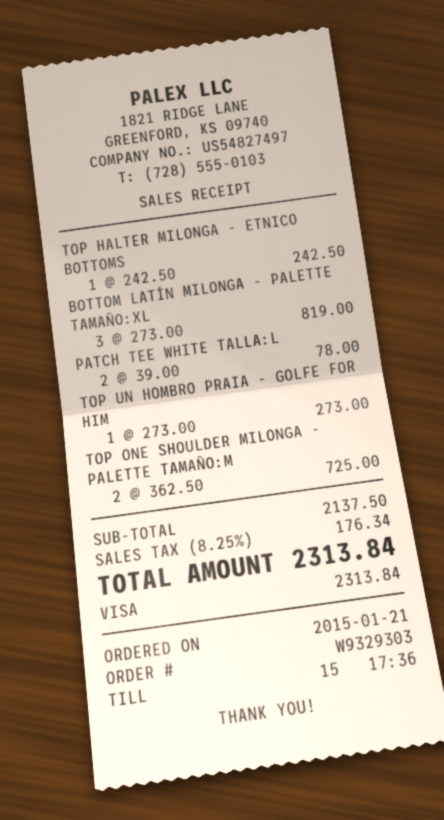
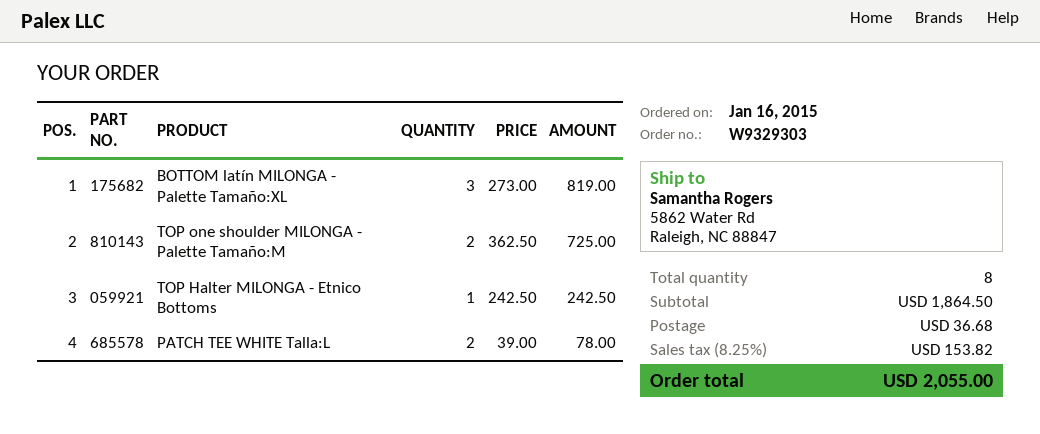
order date: 2015-01-21 -> 2015-01-16
TOP UN HOMBRO PRAIA - GOLFE FOR HIM: 1 x 273.00 = 273.00 -> none
subtotal: 2137.50 -> 1864.50
shipping: none -> 36.68
tax: 8.25% = 176.34 -> 8.25% = 153.82
total: 2313.84 -> 2055.00

